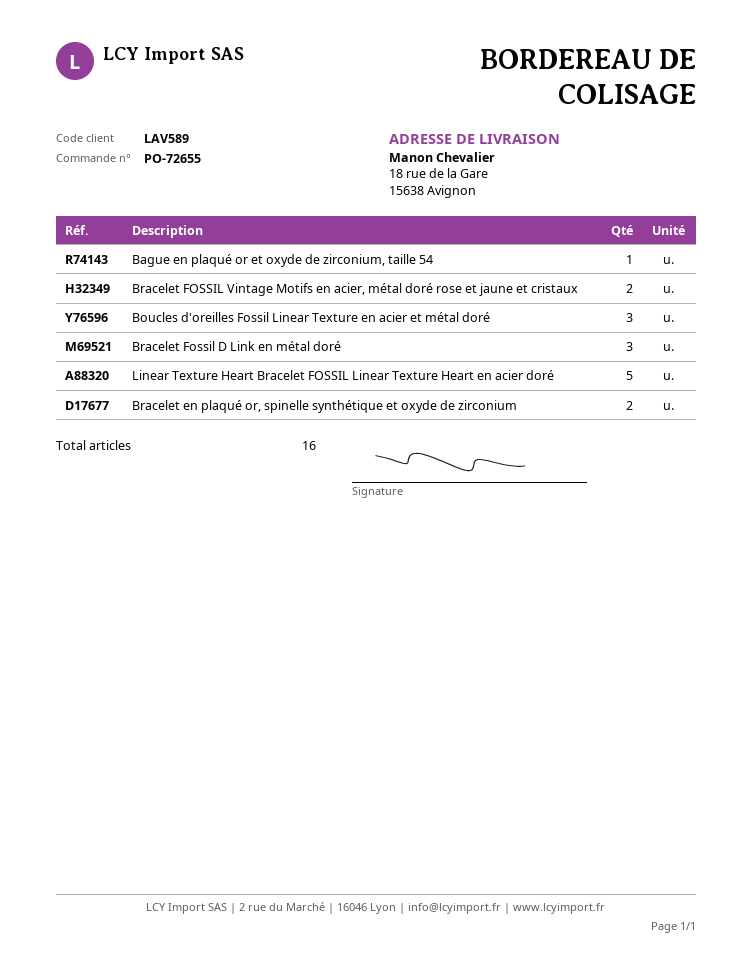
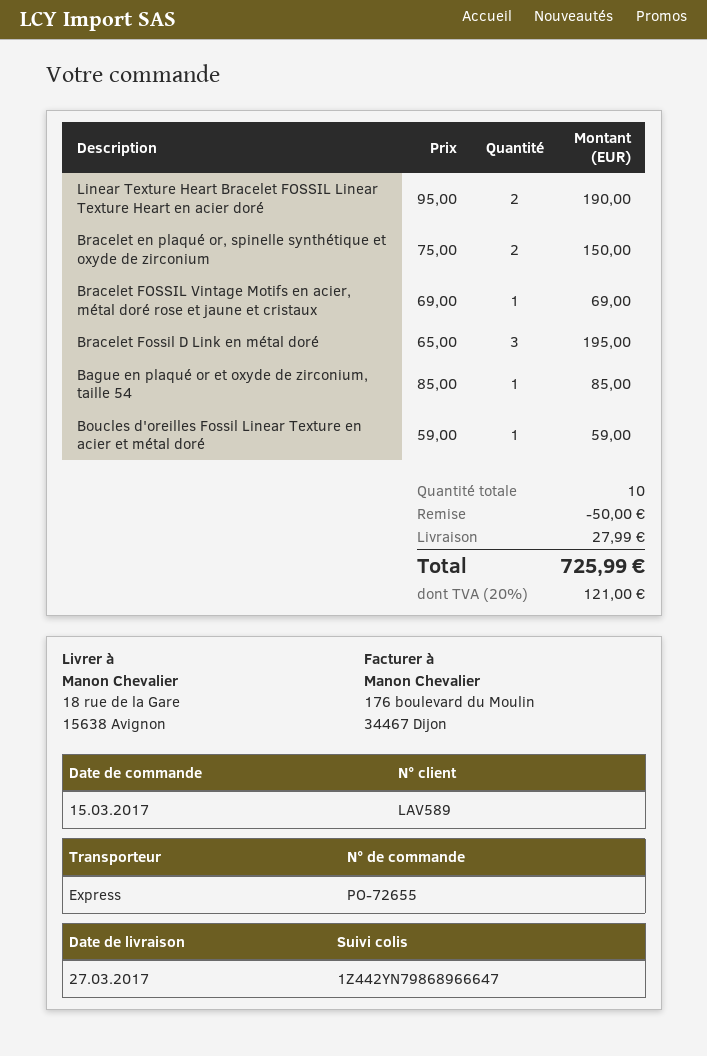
Bracelet FOSSIL Vintage Motifs en acier, métal doré rose et jaune et cristaux: 2 -> 1
Boucles d'oreilles Fossil Linear Texture en acier et métal doré: 3 -> 1
Linear Texture Heart Bracelet FOSSIL Linear Texture Heart en acier doré: 5 -> 2
total quantity: 16 -> 10

